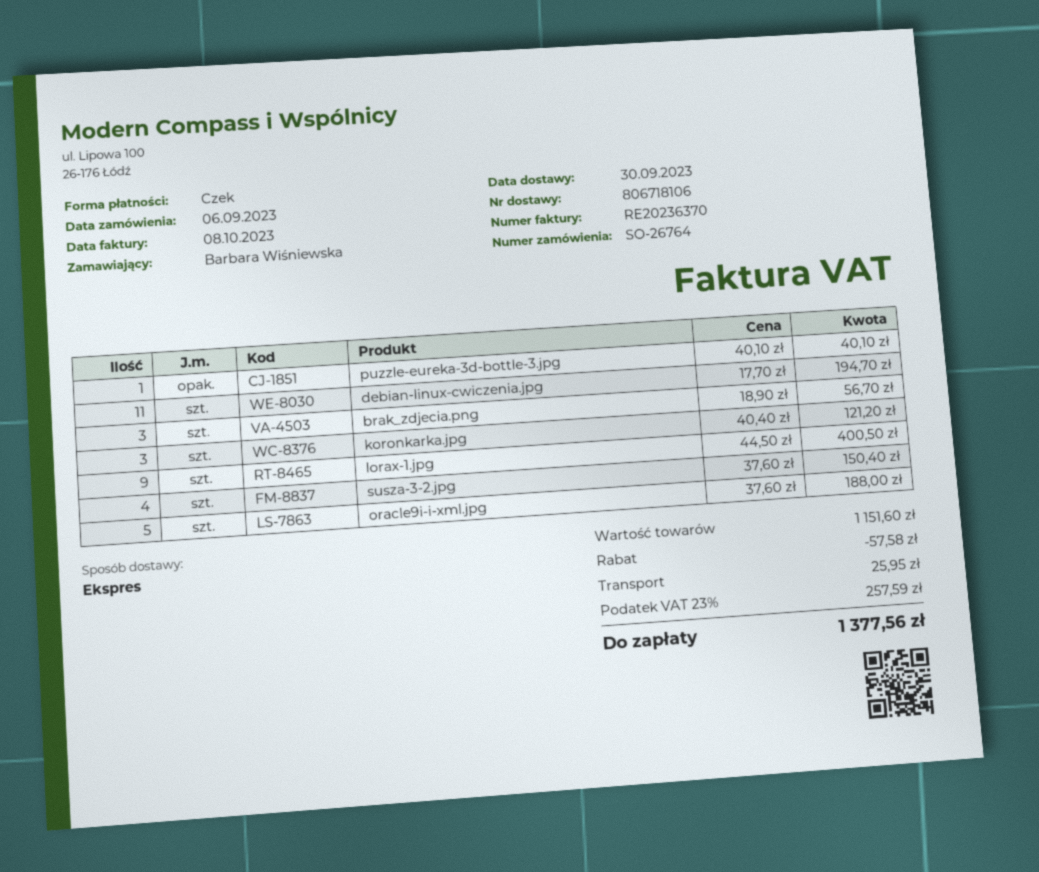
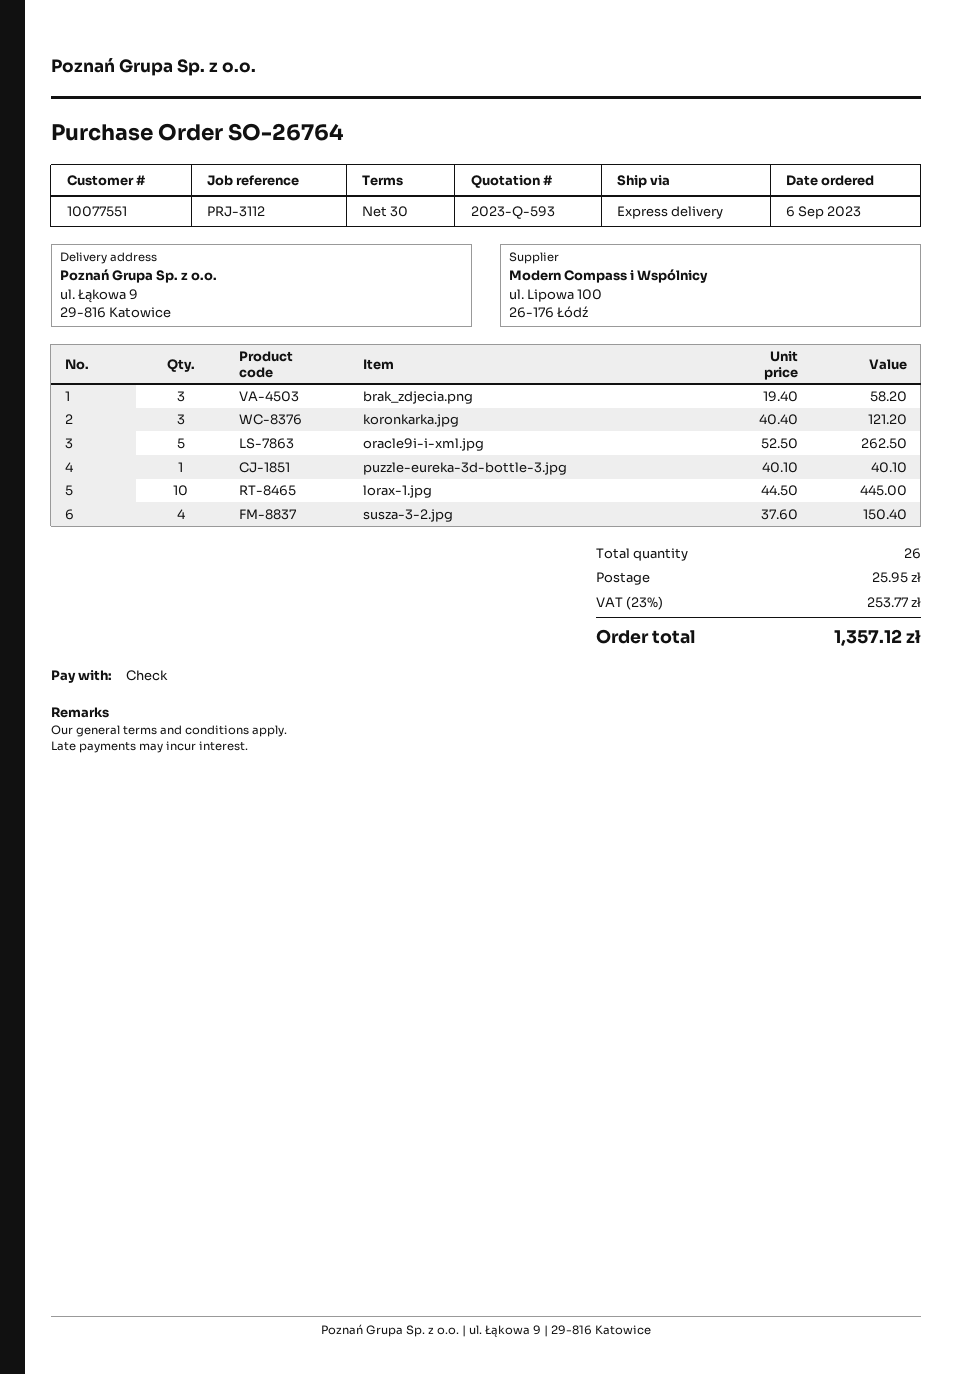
debian-linux-cwiczenia.jpg: 11 x 17.70 = 194.70 -> none
brak_zdjecia.png: 3 x 18.90 = 56.70 -> 3 x 19.40 = 58.20
lorax-1.jpg: 9 x 44.50 = 400.50 -> 10 x 44.50 = 445.00
oracle9i-i-xml.jpg: 5 x 37.60 = 188.00 -> 5 x 52.50 = 262.50
discount: 57.58 -> none
tax: 23% = 257.59 -> 23% = 253.77
total: 1377.56 -> 1357.12

